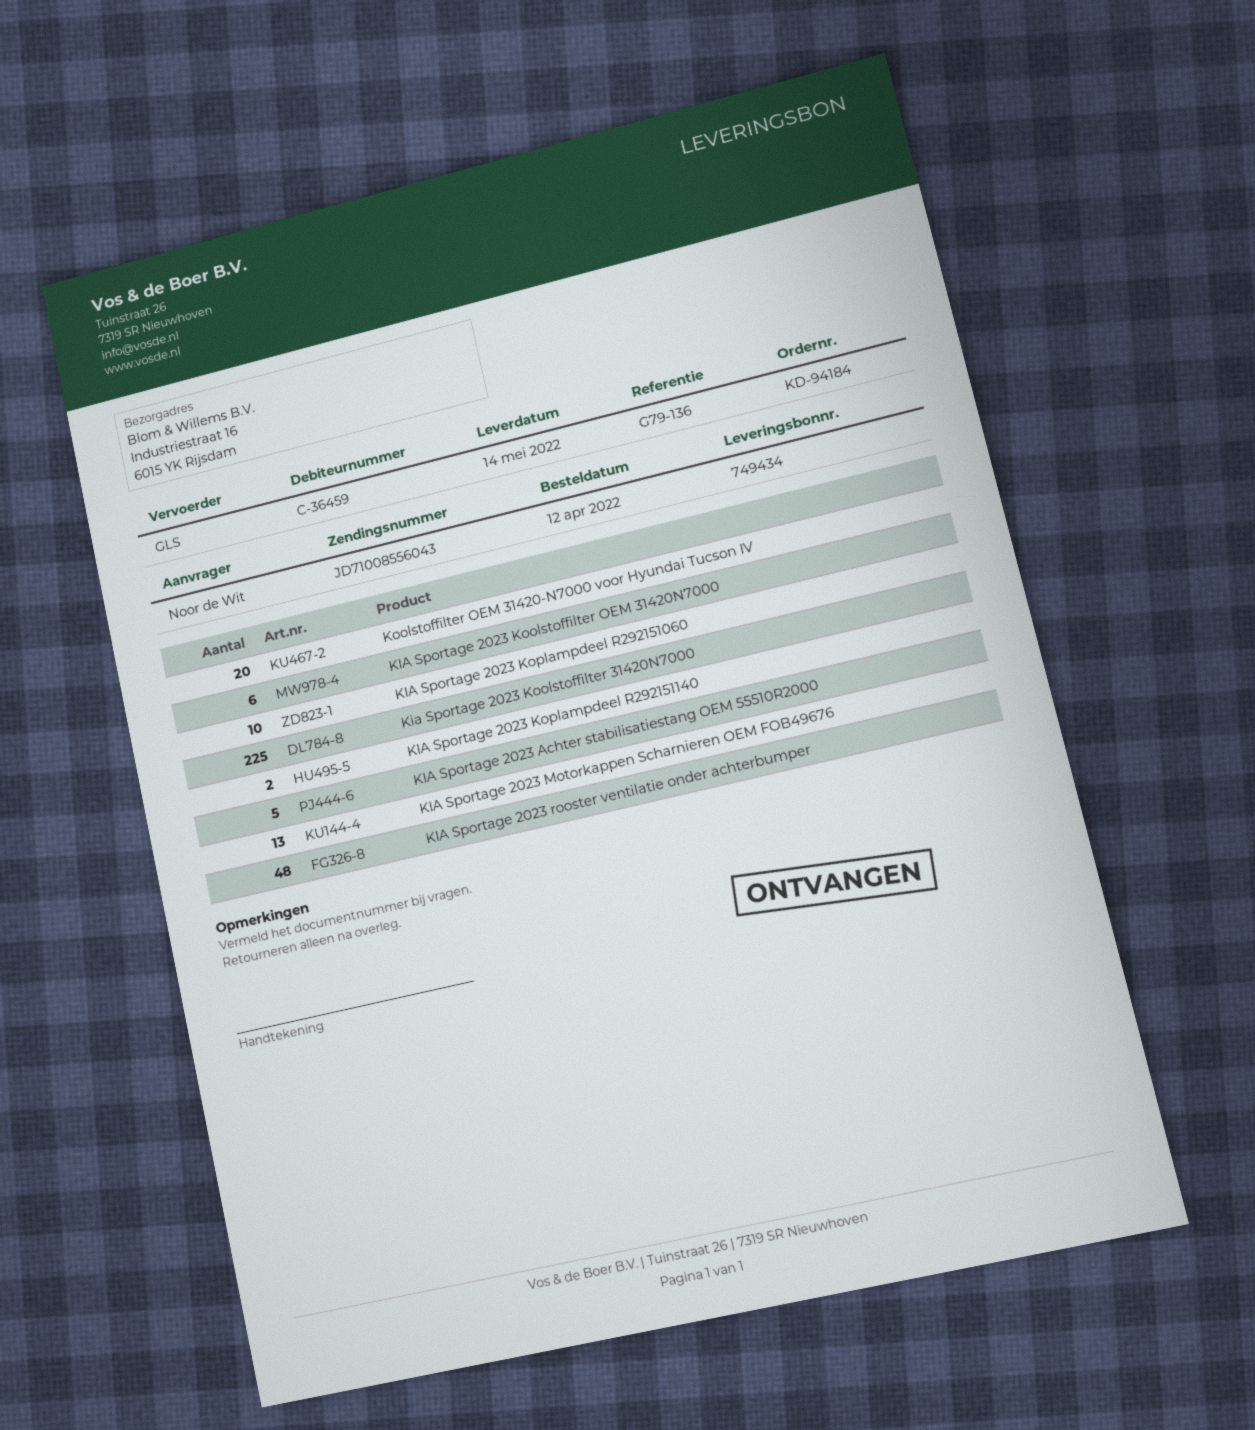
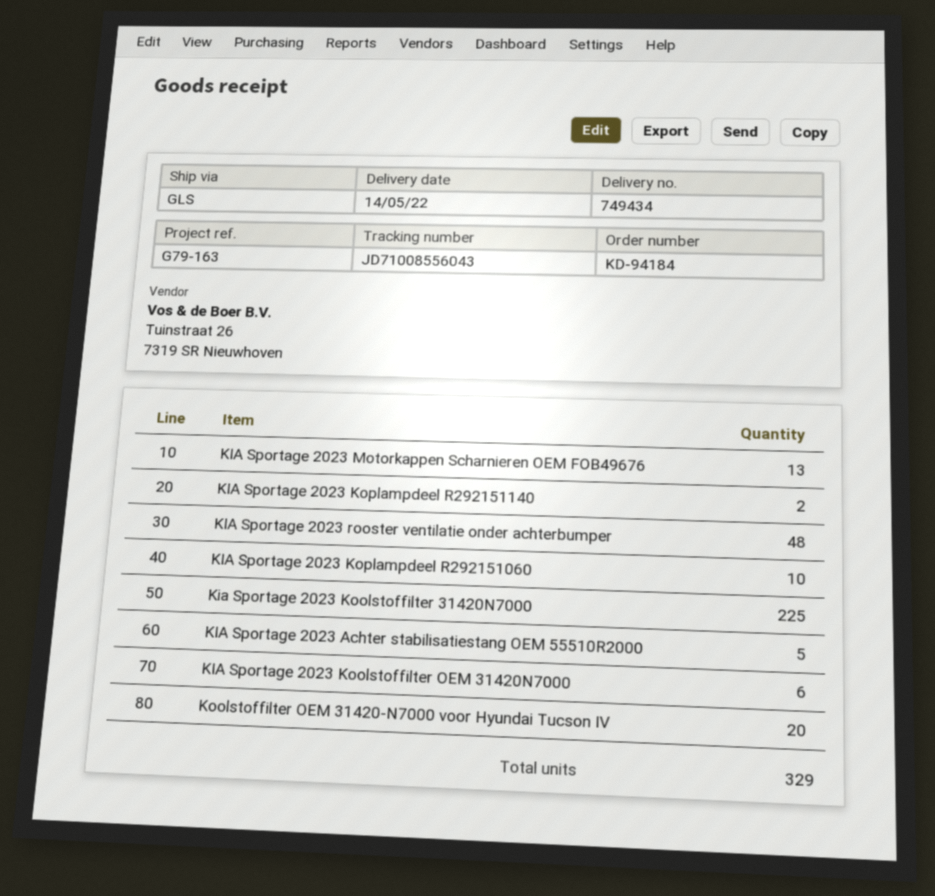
reference: G79-136 -> G79-163

